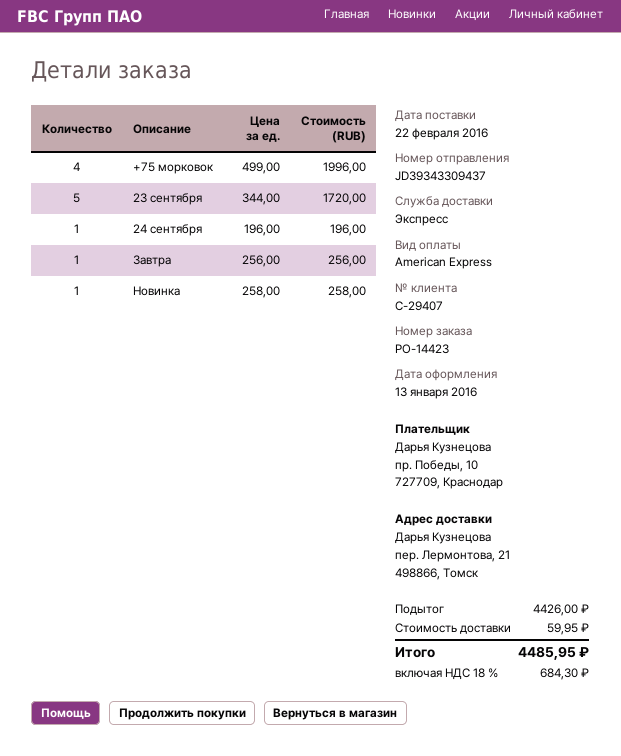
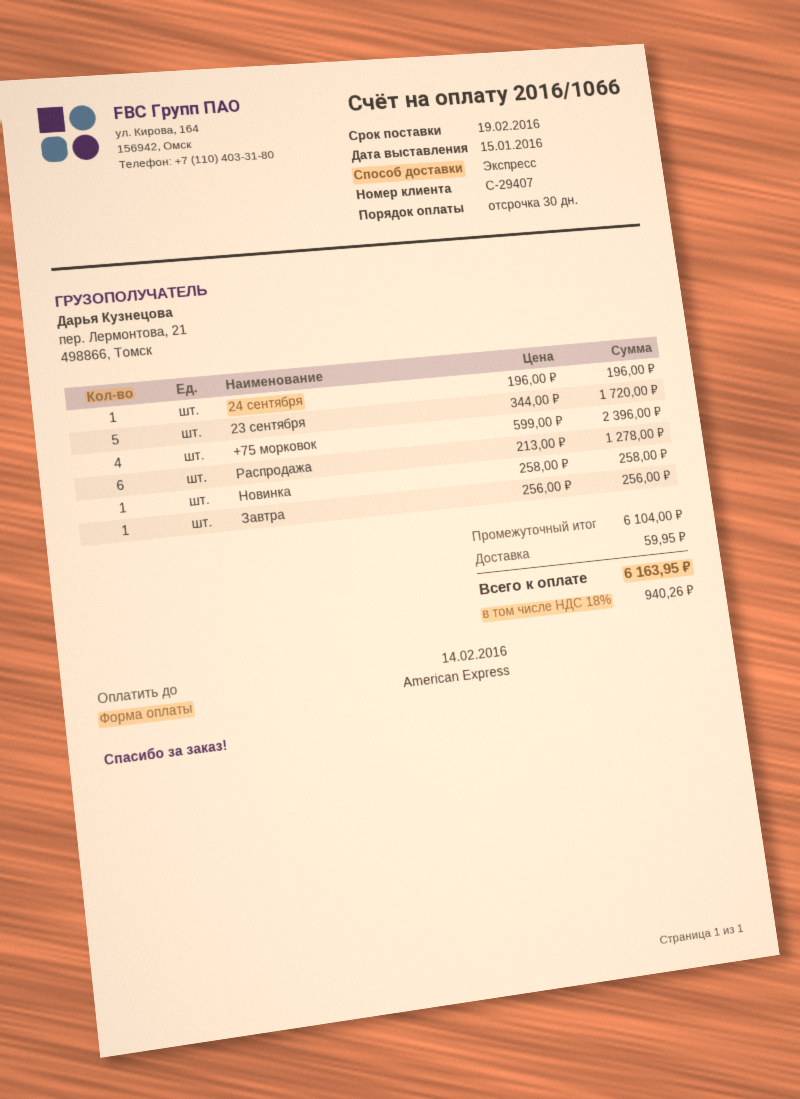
delivery date: 2016-02-22 -> 2016-02-19
+75 морковок: 4 x 499.00 = 1996.00 -> 4 x 599.00 = 2396.00
Распродажа: none -> 6 x 213.00 = 1278.00
subtotal: 4426.00 -> 6104.00
tax: 18% = 684.30 -> 18% = 940.26
total: 4485.95 -> 6163.95

